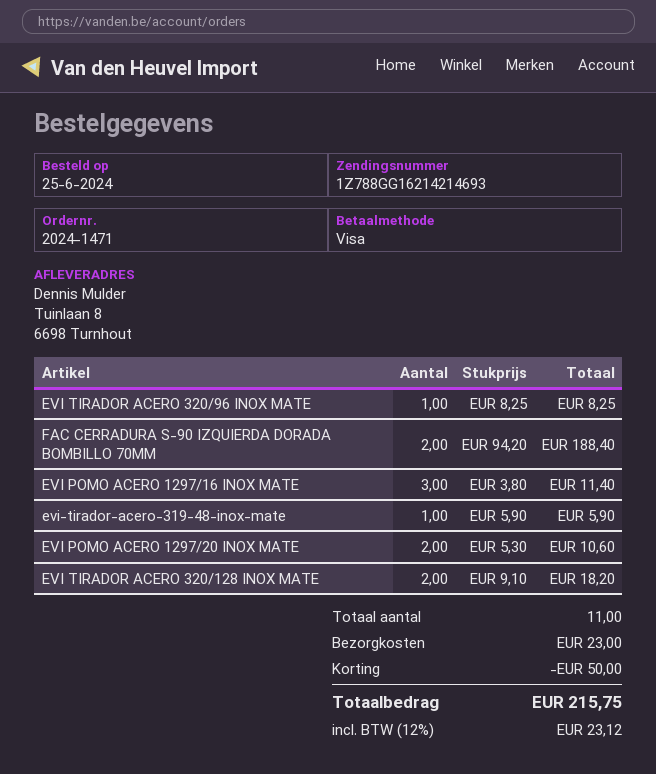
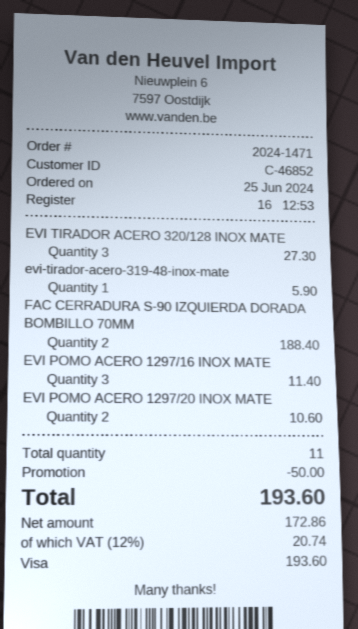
EVI TIRADOR ACERO 320/96 INOX MATE: 1 for 8.25 -> none
EVI TIRADOR ACERO 320/128 INOX MATE: 2 for 18.20 -> 3 for 27.30
shipping: 23.00 -> none
tax: 12% = 23.12 -> 12% = 20.74
total: 215.75 -> 193.60

